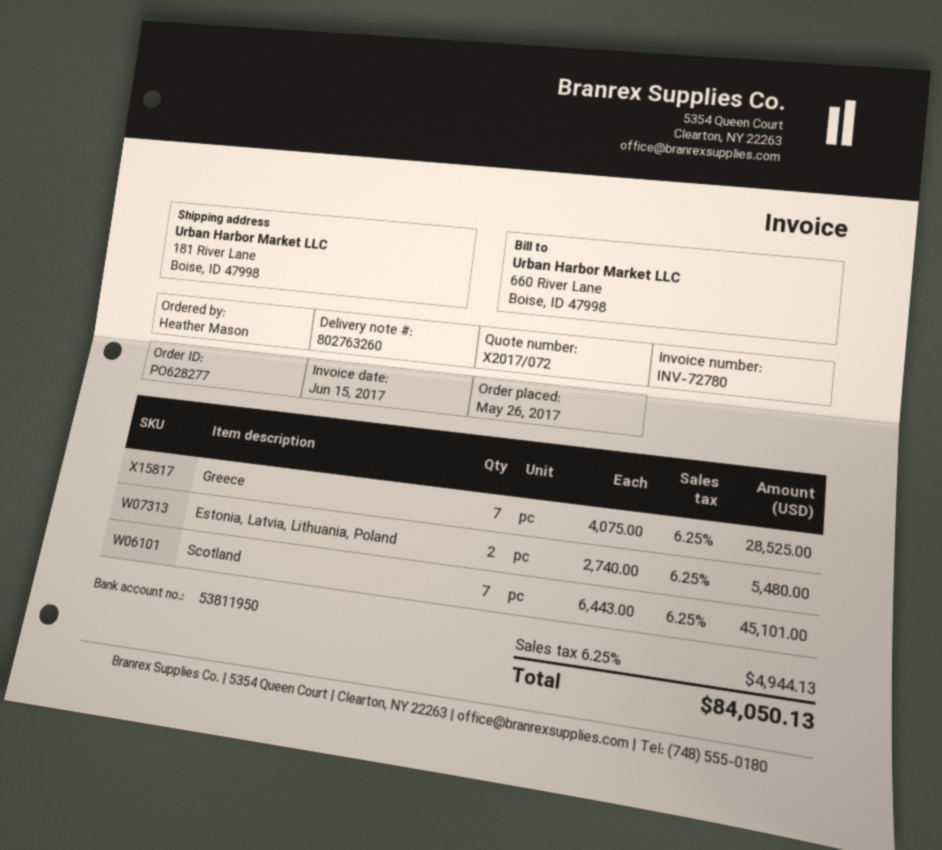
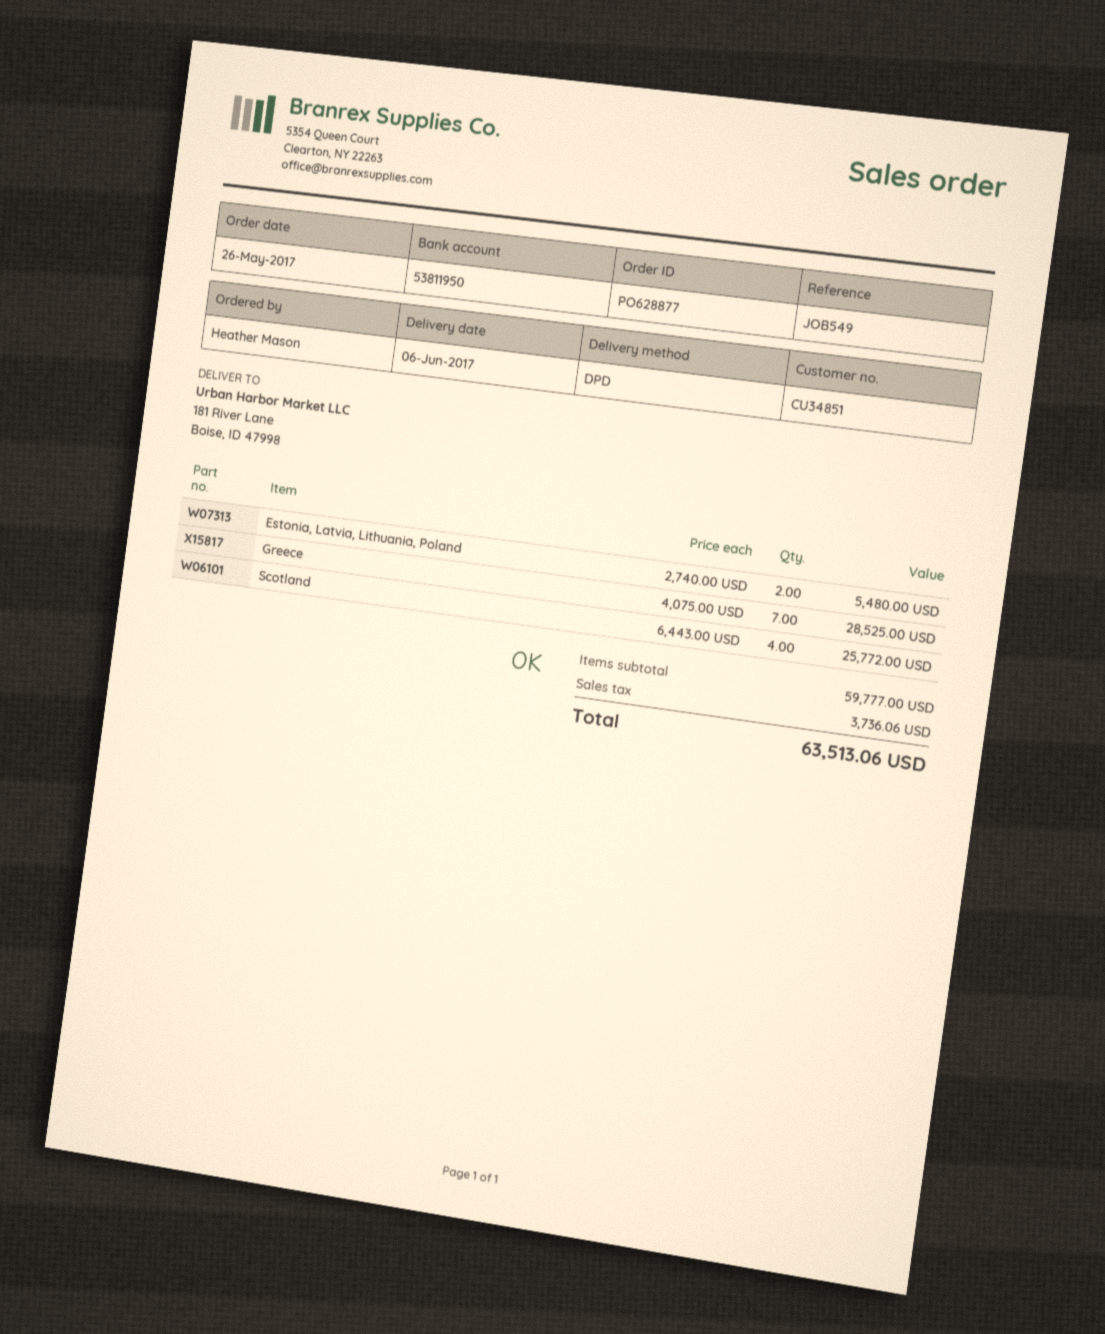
order number: PO628277 -> PO628877
Scotland: 7 x 6443.00 = 45101.00 -> 4 x 6443.00 = 25772.00
tax: 4944.13 -> 3736.06
total: 84050.13 -> 63513.06

